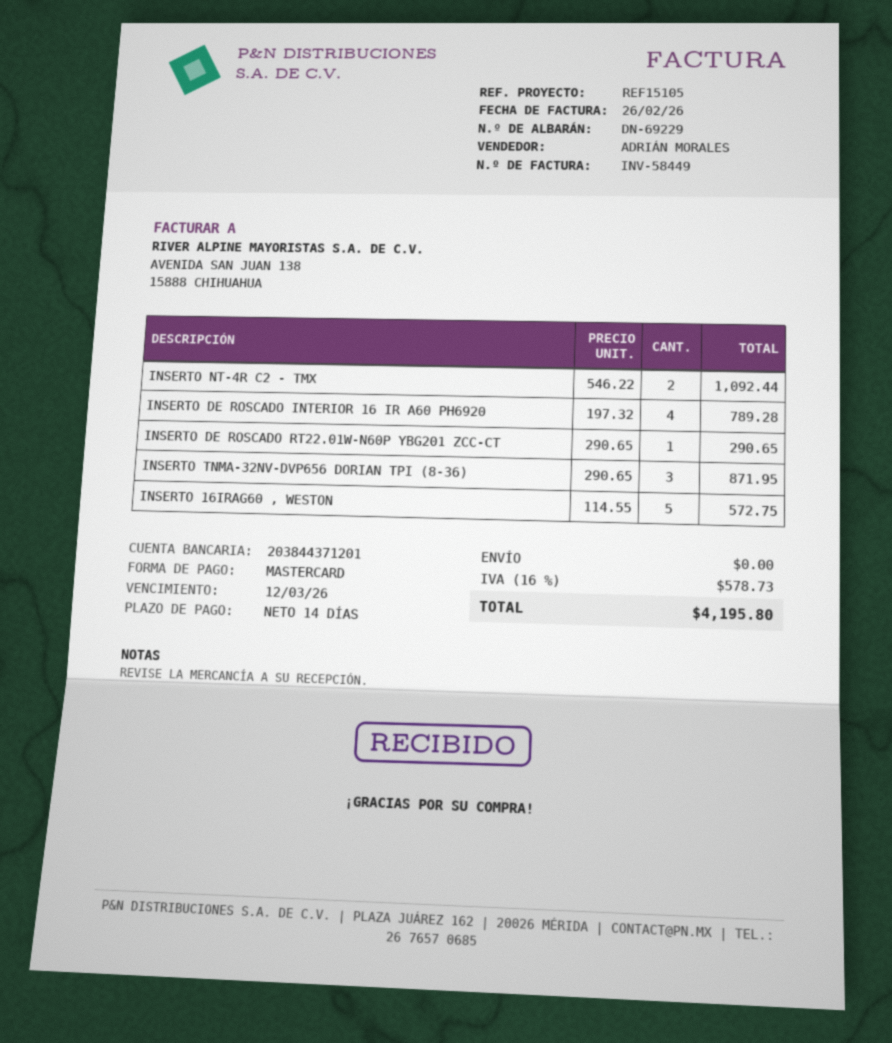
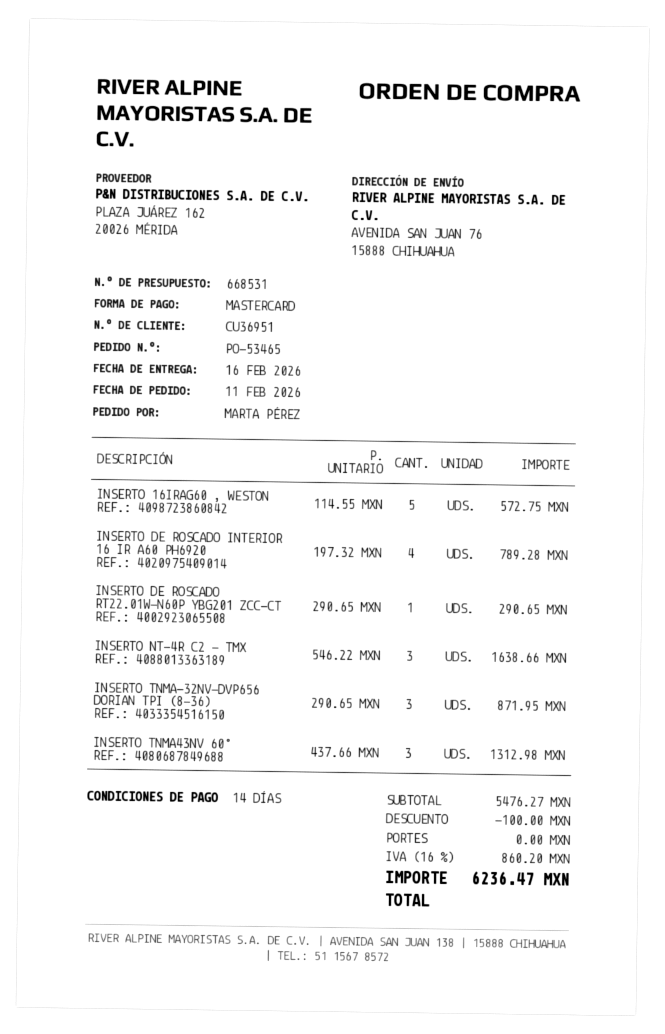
INSERTO NT-4R C2 - TMX: 2 x 546.22 = 1092.44 -> 3 x 546.22 = 1638.66
INSERTO TNMA43NV 60°: none -> 3 x 437.66 = 1312.98
discount: none -> 100.00
tax: 16% = 578.73 -> 16% = 860.20
total: 4195.80 -> 6236.47

